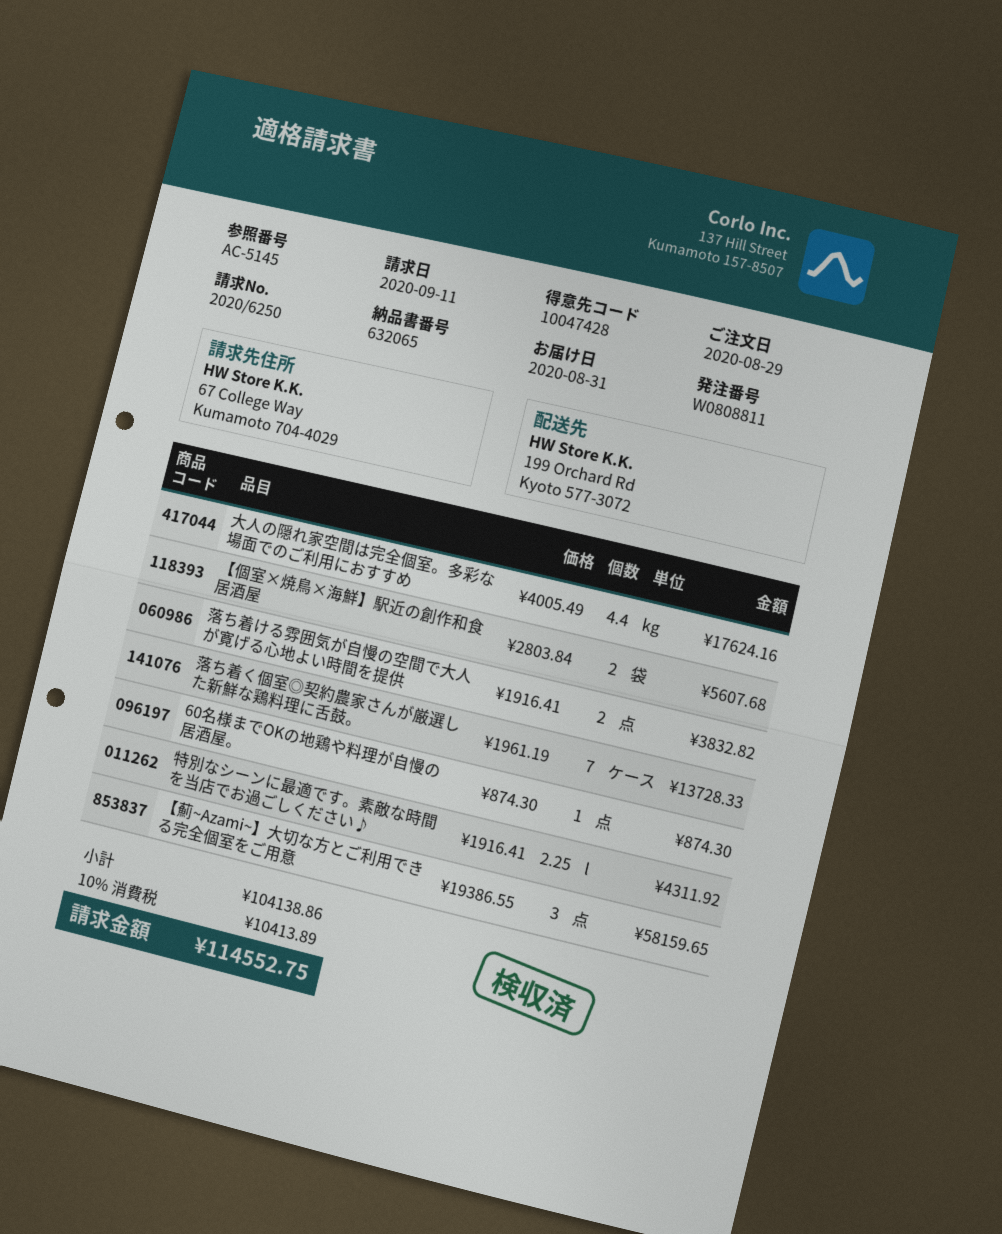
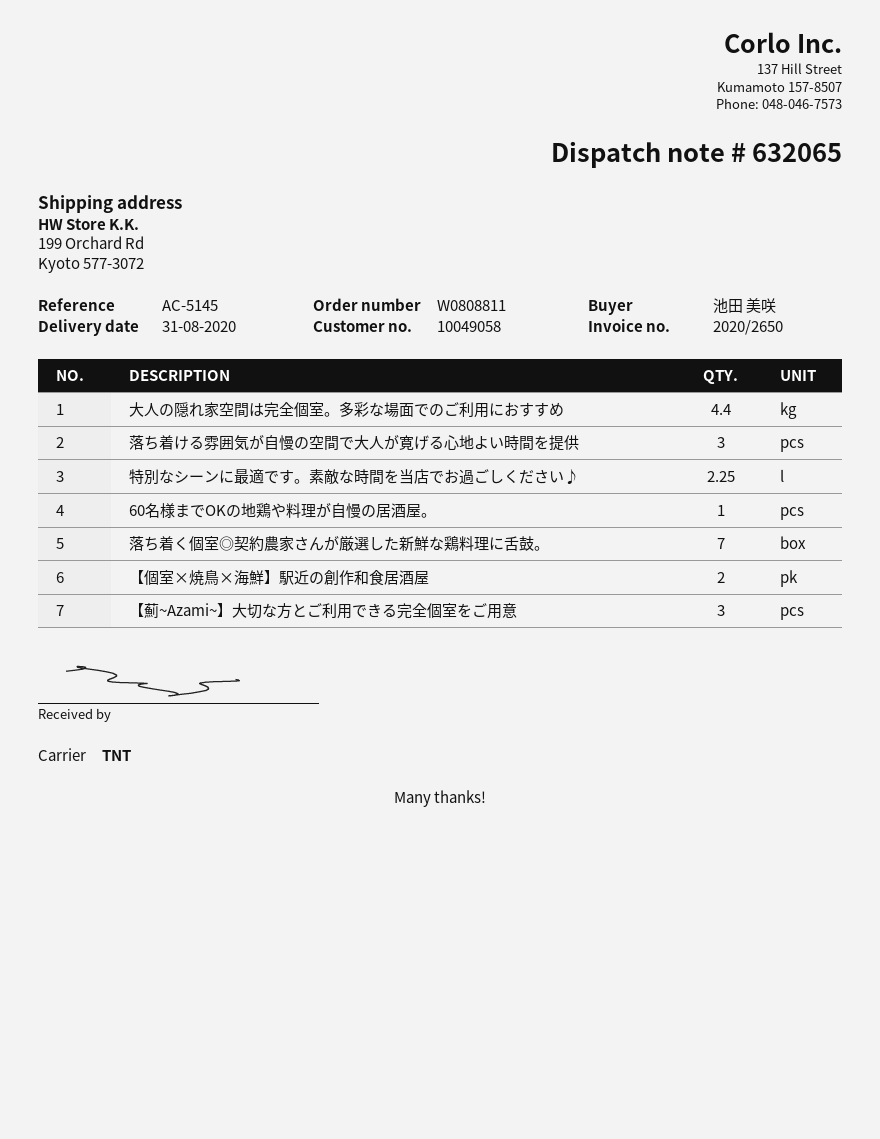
invoice number: 2020/6250 -> 2020/2650
customer number: 10047428 -> 10049058
落ち着ける雰囲気が自慢の空間で大人が寛げる心地よい時間を提供: 2 -> 3

